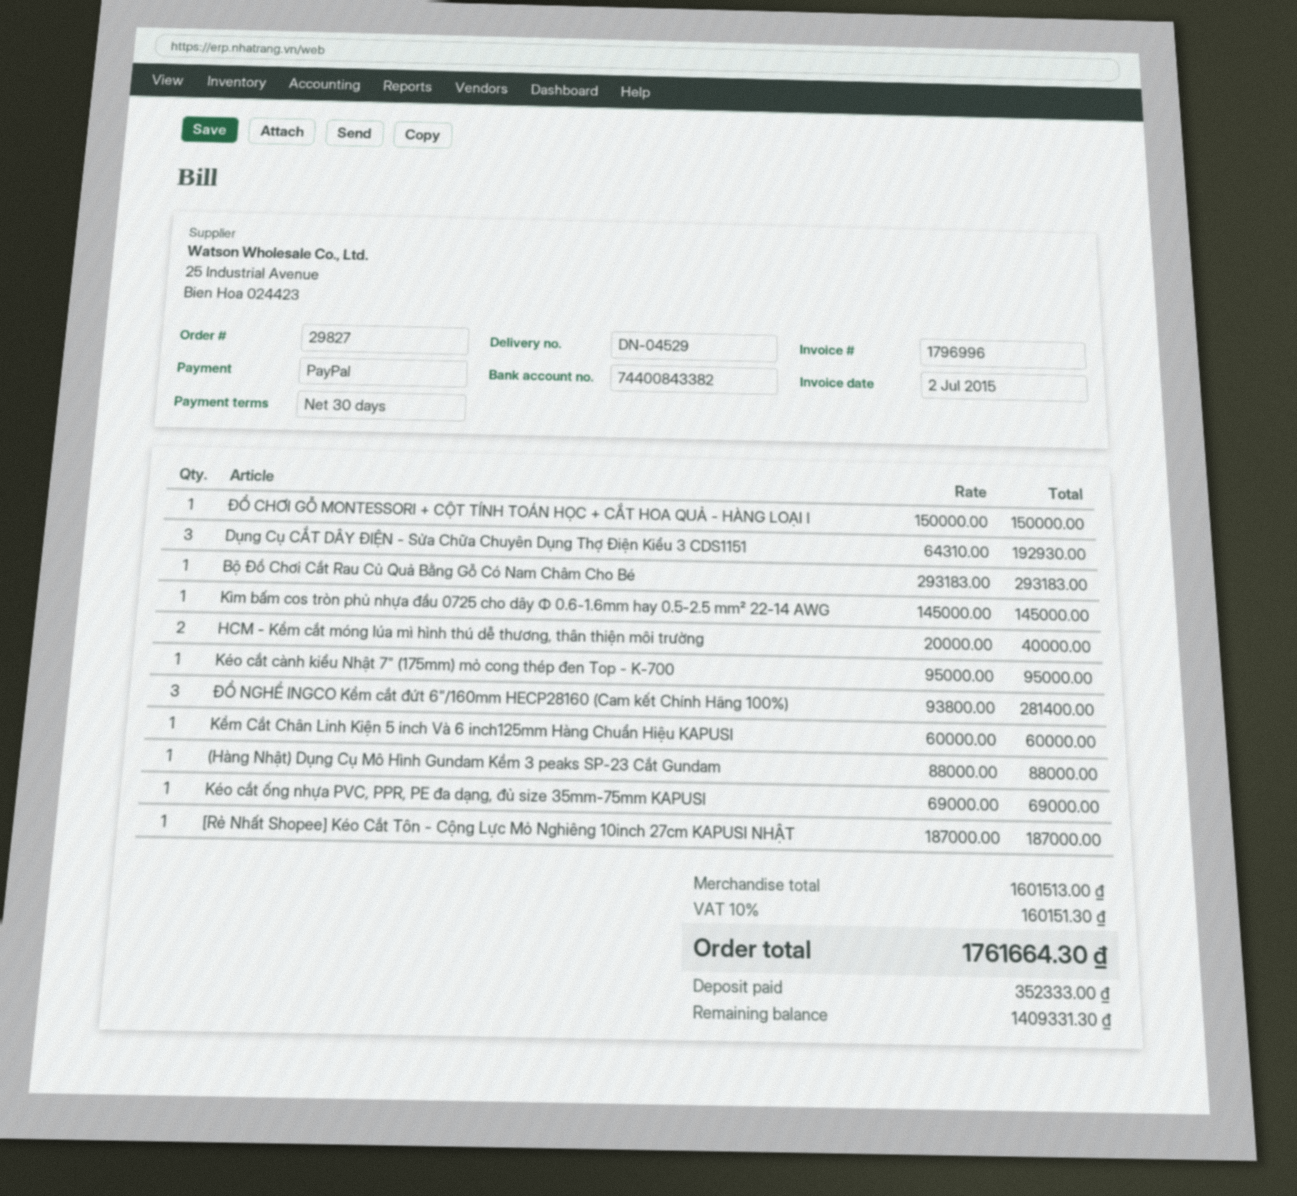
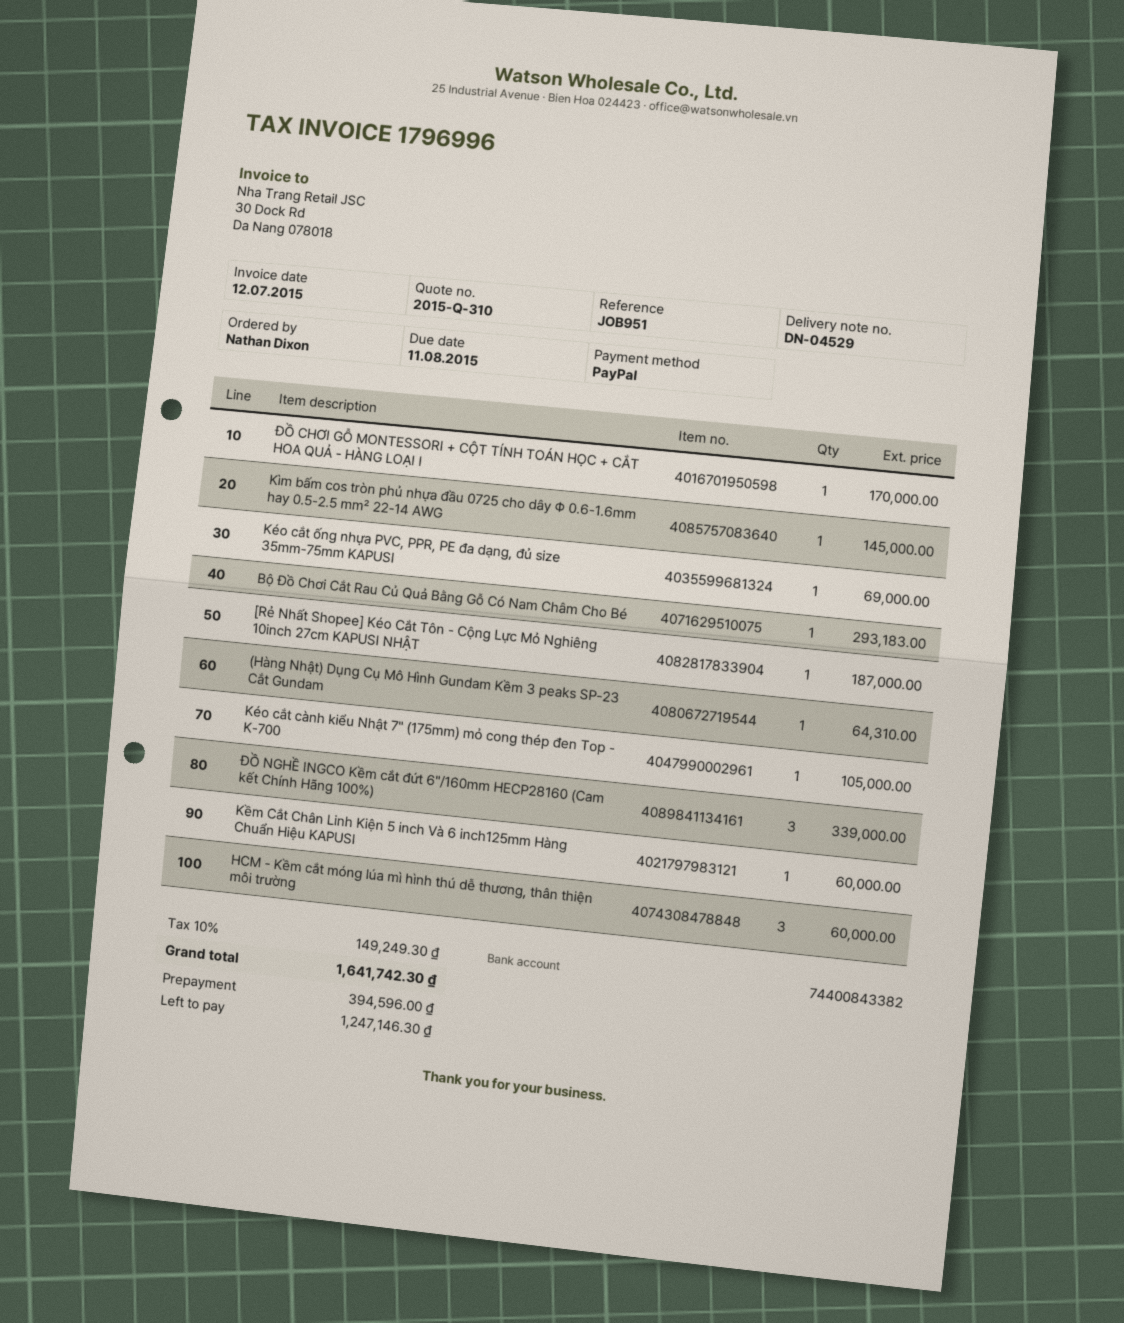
invoice date: 2015-07-02 -> 2015-07-12
ĐỒ CHƠI GỖ MONTESSORI + CỘT TÍNH TOÁN HỌC + CẮT HOA QUẢ - HÀNG LOẠI I: 1 for 150000.00 -> 1 for 170000.00
Dụng Cụ CẮT DÂY ĐIỆN - Sửa Chữa Chuyên Dụng Thợ Điện Kiểu 3 CDS1151: 3 for 192930.00 -> none
HCM - Kềm cắt móng lúa mì hình thú dễ thương, thân thiện môi trường: 2 for 40000.00 -> 3 for 60000.00
Kéo cắt cành kiểu Nhật 7" (175mm) mỏ cong thép đen Top - K-700: 1 for 95000.00 -> 1 for 105000.00
ĐỒ NGHỀ INGCO Kềm cắt đứt 6"/160mm HECP28160 (Cam kết Chính Hãng 100%): 3 for 281400.00 -> 3 for 339000.00
(Hàng Nhật) Dụng Cụ Mô Hình Gundam Kềm 3 peaks SP-23 Cắt Gundam: 1 for 88000.00 -> 1 for 64310.00
tax: 10% = 160151.30 -> 10% = 149249.30
total: 1761664.30 -> 1641742.30
deposit: 352333.00 -> 394596.00
balance: 1409331.30 -> 1247146.30

